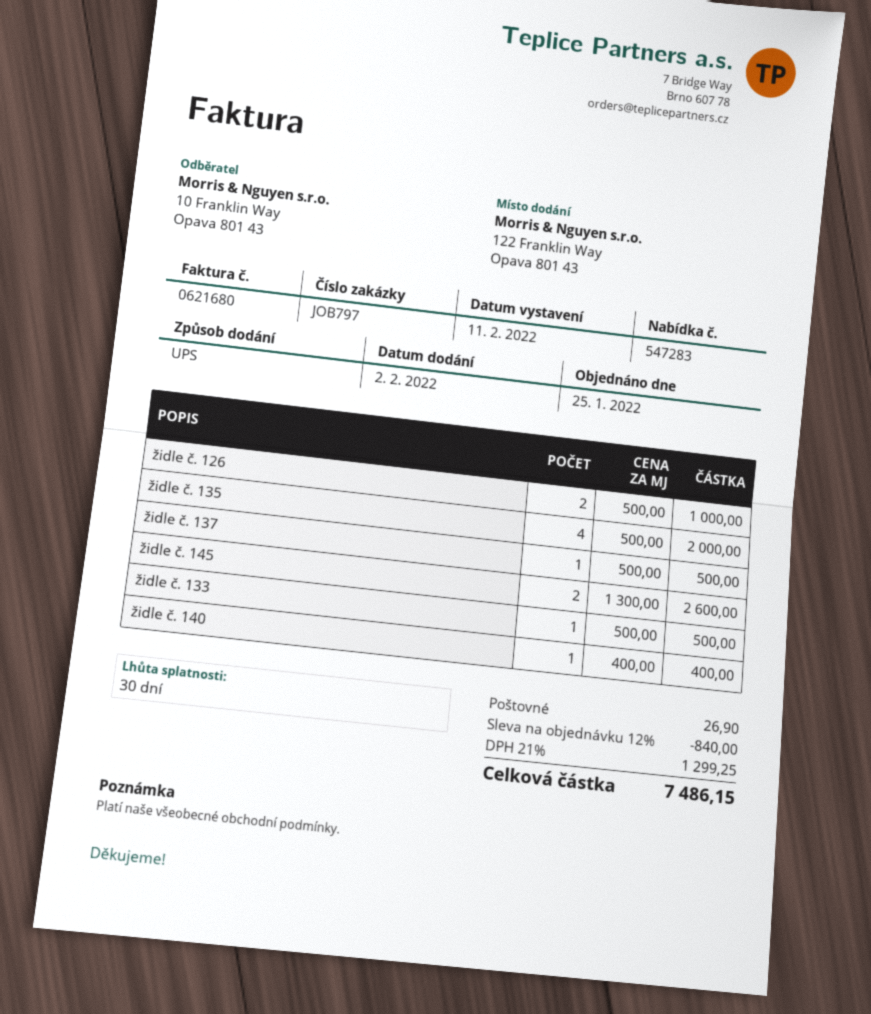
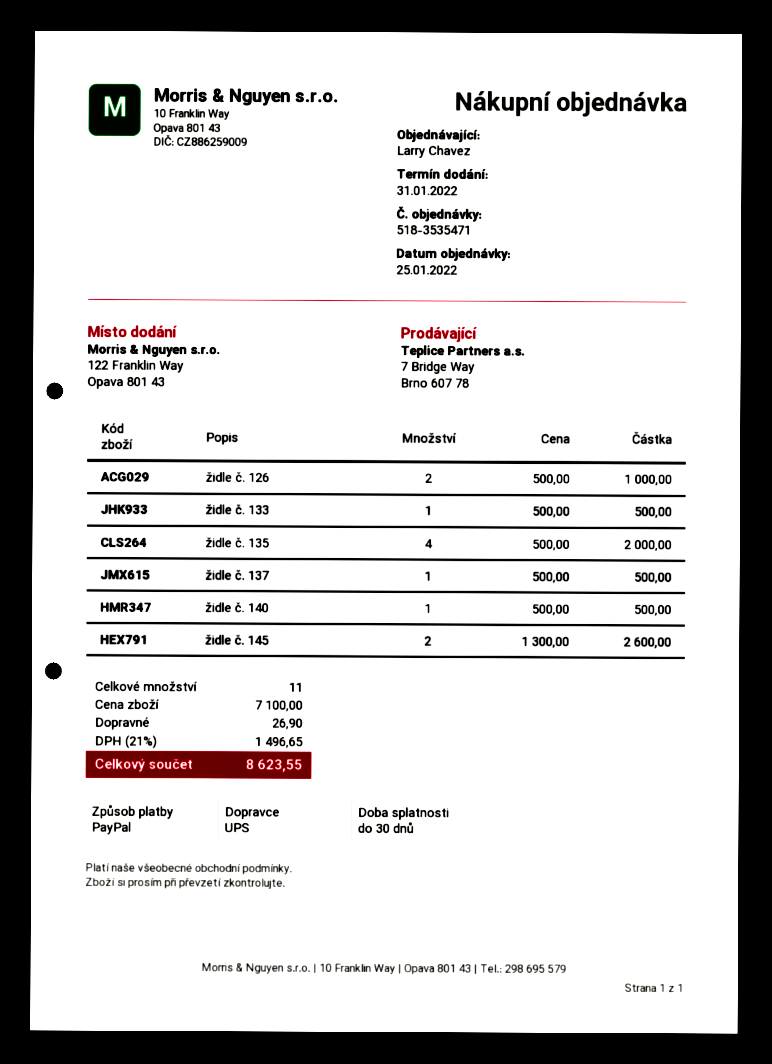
delivery date: 2022-02-02 -> 2022-01-31
židle č. 140: 1 x 400.00 = 400.00 -> 1 x 500.00 = 500.00
discount: 12% = 840.00 -> none
tax: 21% = 1299.25 -> 21% = 1496.65
total: 7486.15 -> 8623.55

